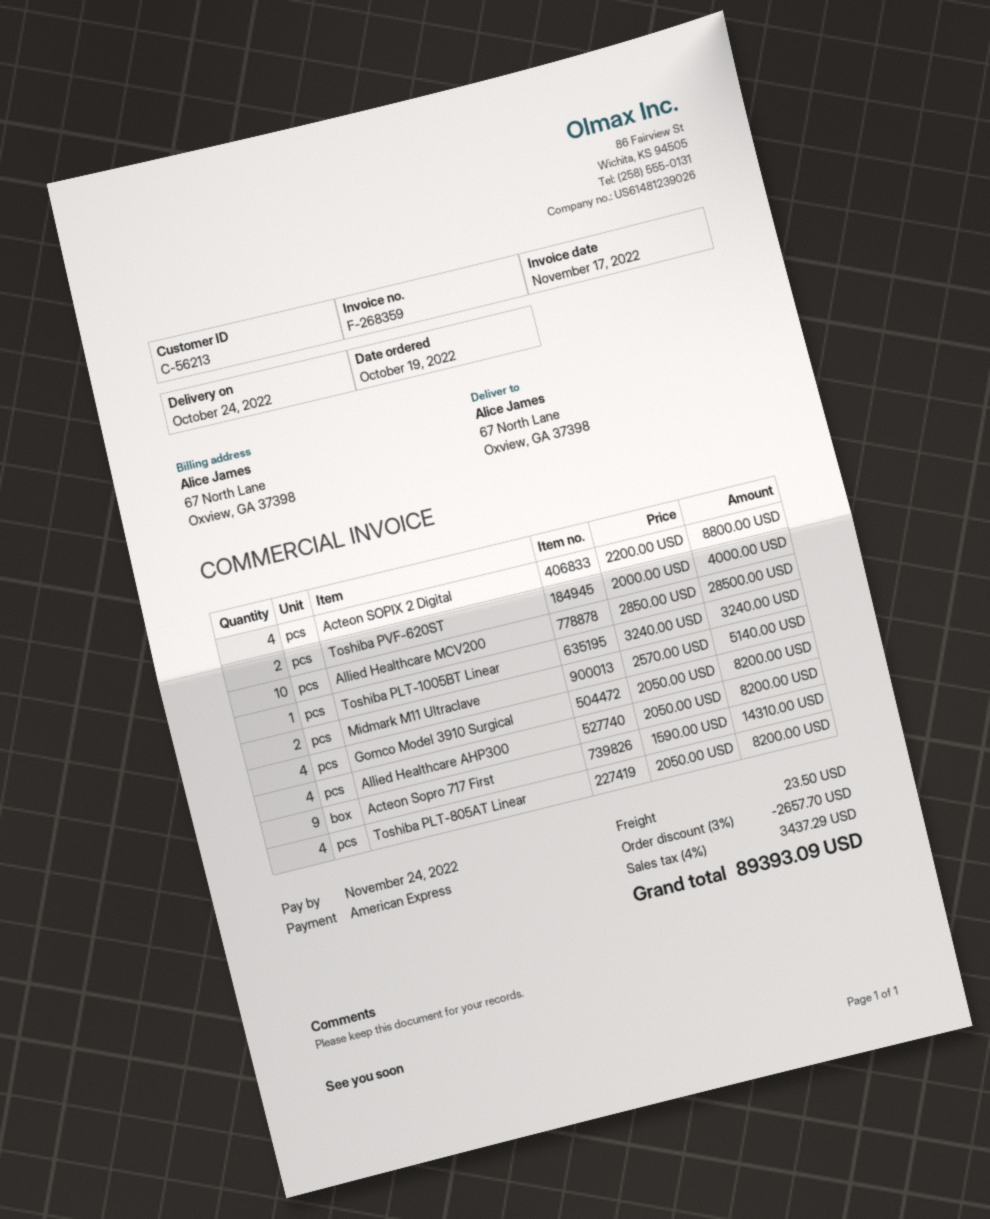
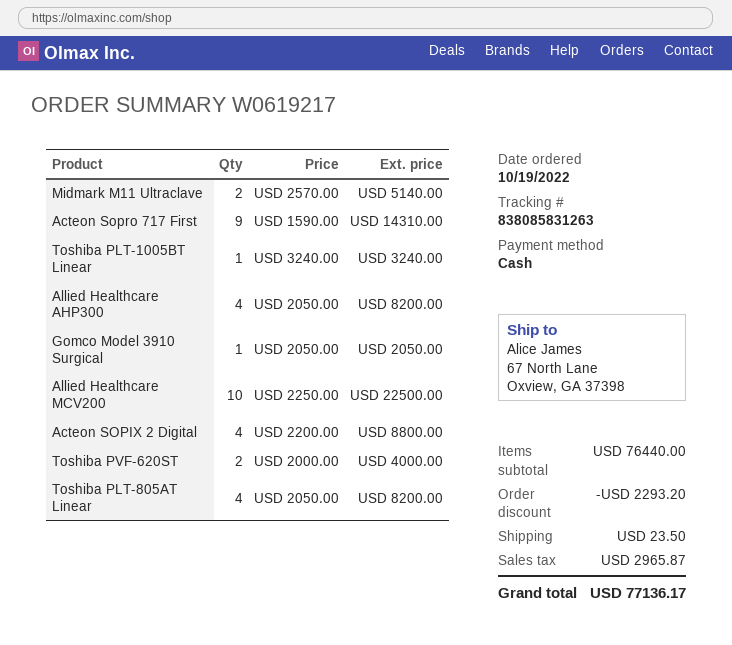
payment method: American Express -> cash
Allied Healthcare MCV200: 10 x 2850.00 = 28500.00 -> 10 x 2250.00 = 22500.00
Gomco Model 3910 Surgical: 4 x 2050.00 = 8200.00 -> 1 x 2050.00 = 2050.00
discount: 2657.70 -> 2293.20
tax: 3437.29 -> 2965.87
total: 89393.09 -> 77136.17

